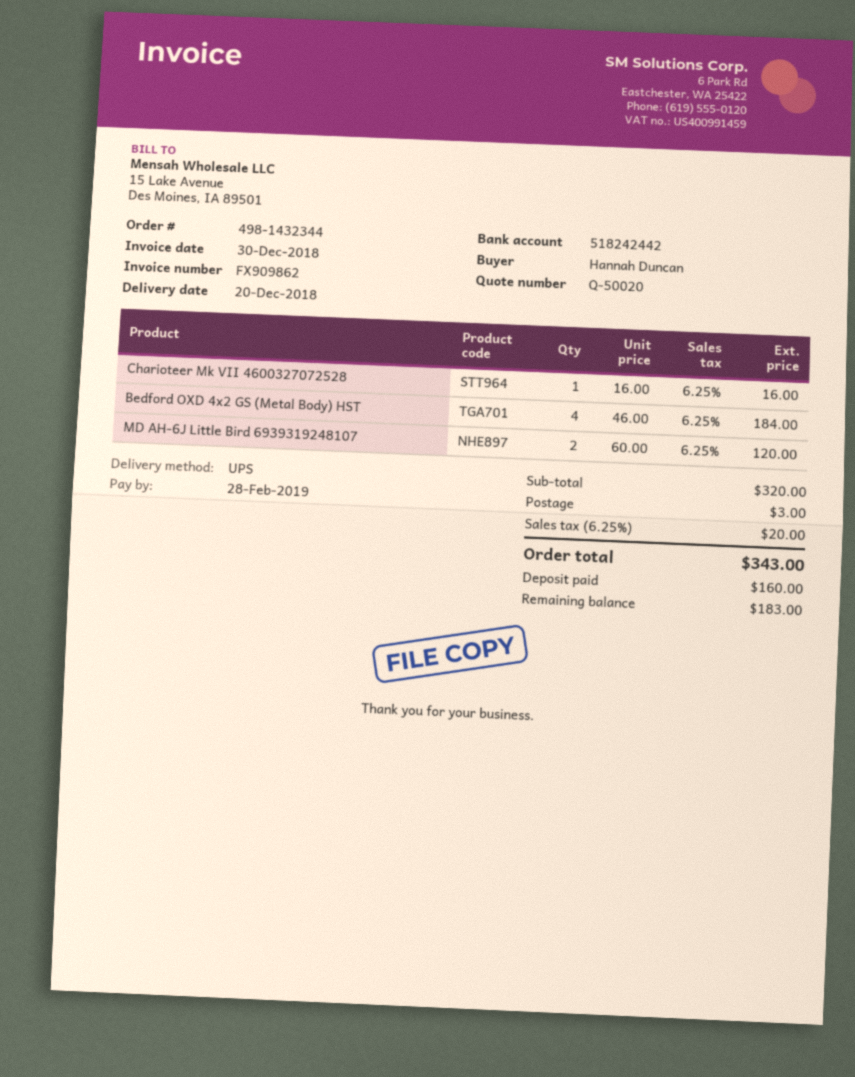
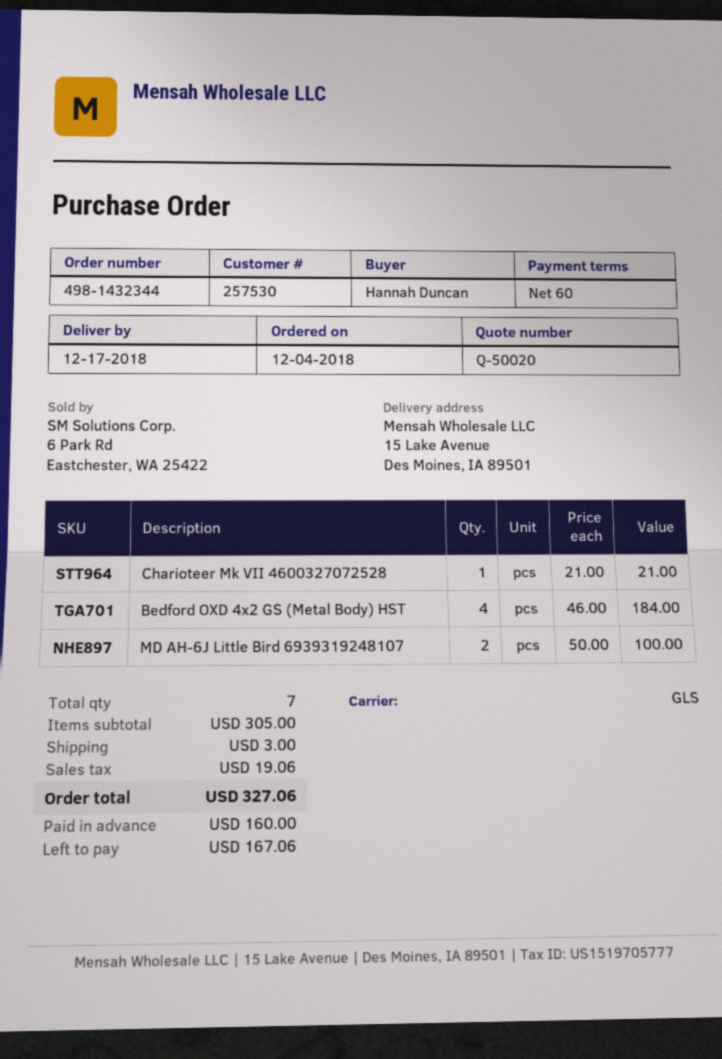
delivery date: 2018-12-20 -> 2018-12-17
shipping method: UPS -> GLS
Charioteer Mk VII 4600327072528: 1 x 16.00 = 16.00 -> 1 x 21.00 = 21.00
MD AH-6J Little Bird 6939319248107: 2 x 60.00 = 120.00 -> 2 x 50.00 = 100.00
subtotal: 320.00 -> 305.00
tax: 20.00 -> 19.06
total: 343.00 -> 327.06
balance: 183.00 -> 167.06

